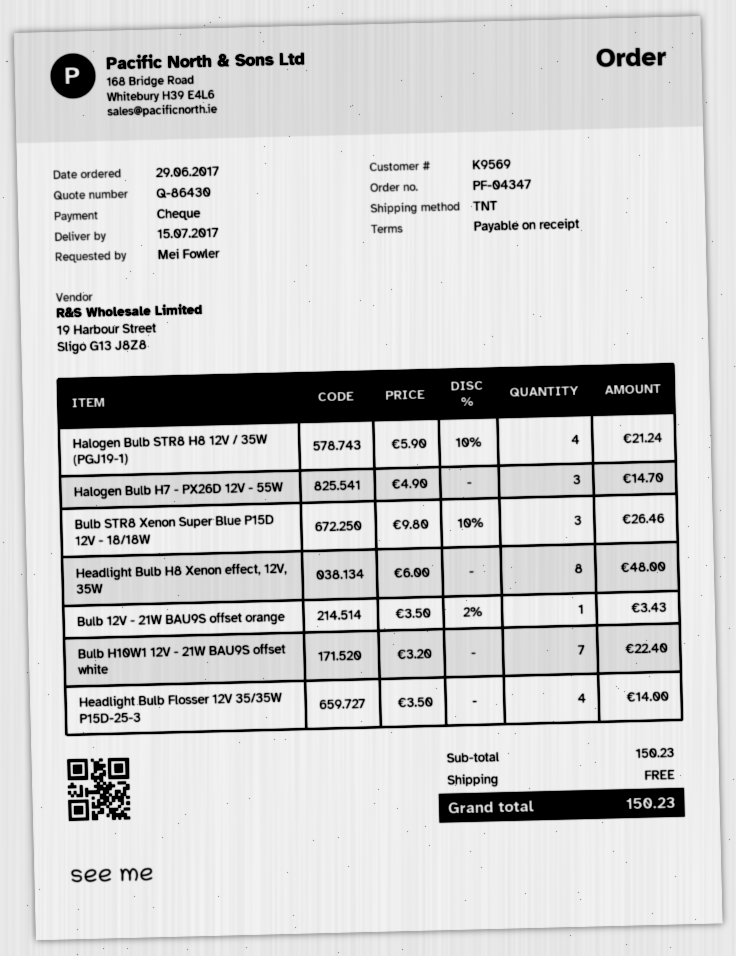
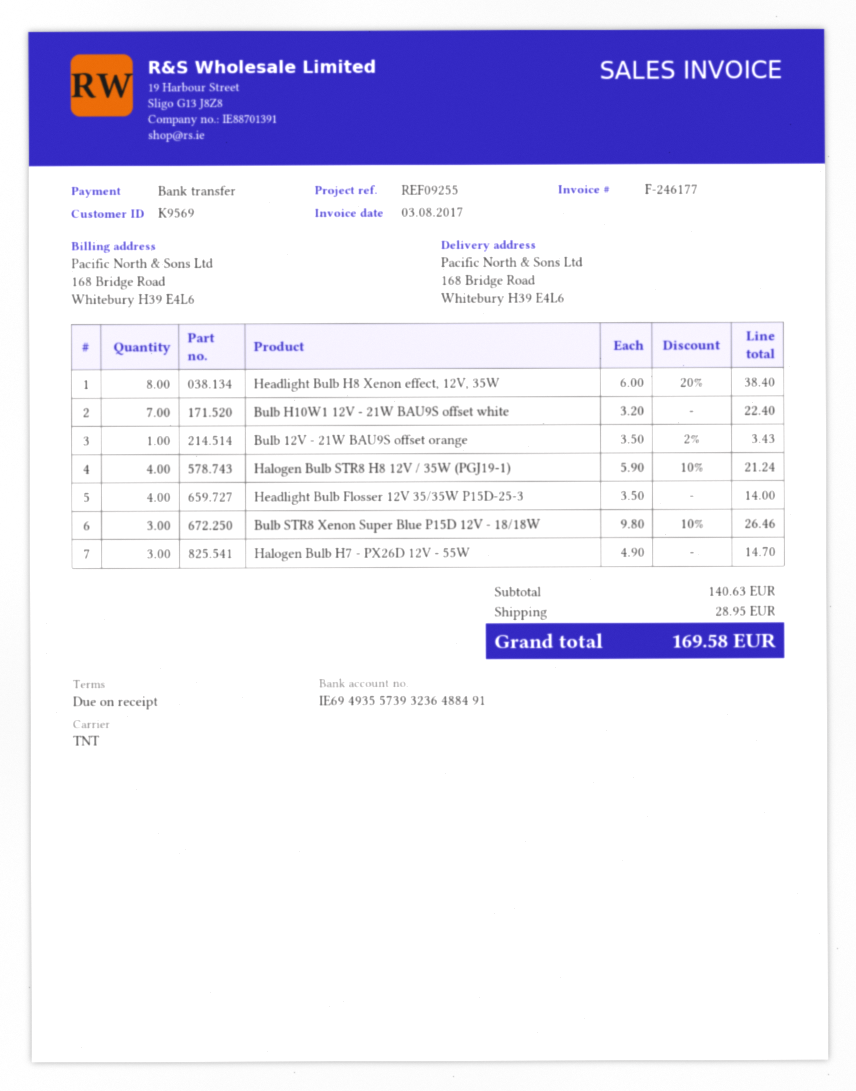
payment method: cheque -> bank transfer
Headlight Bulb H8 Xenon effect, 12V, 35W: 8 x 6.00 = 48.00 -> 8 x 6.00 - 20% = 38.40
subtotal: 150.23 -> 140.63
shipping: 0.00 -> 28.95
total: 150.23 -> 169.58

